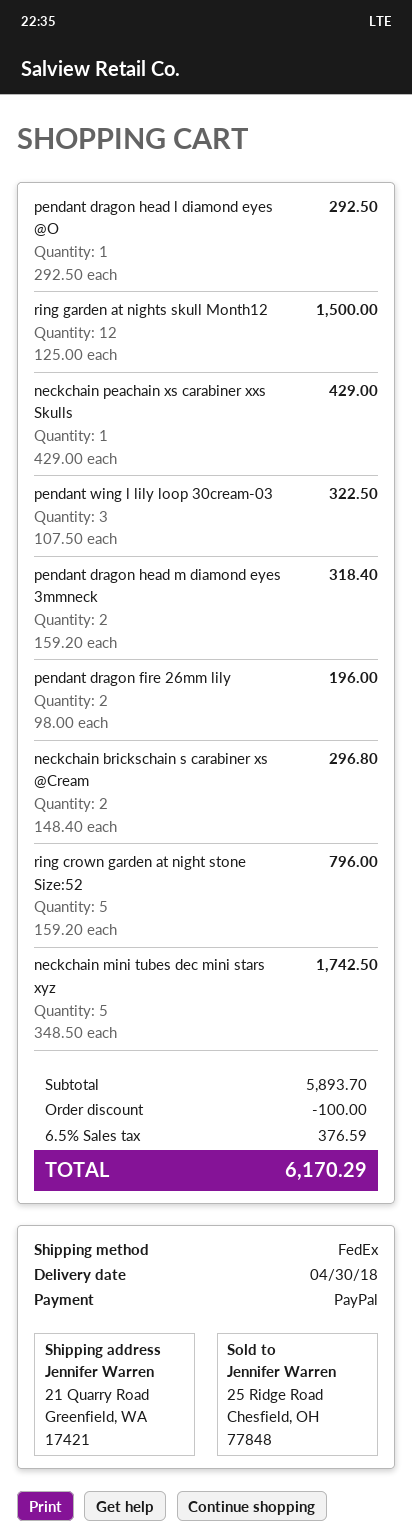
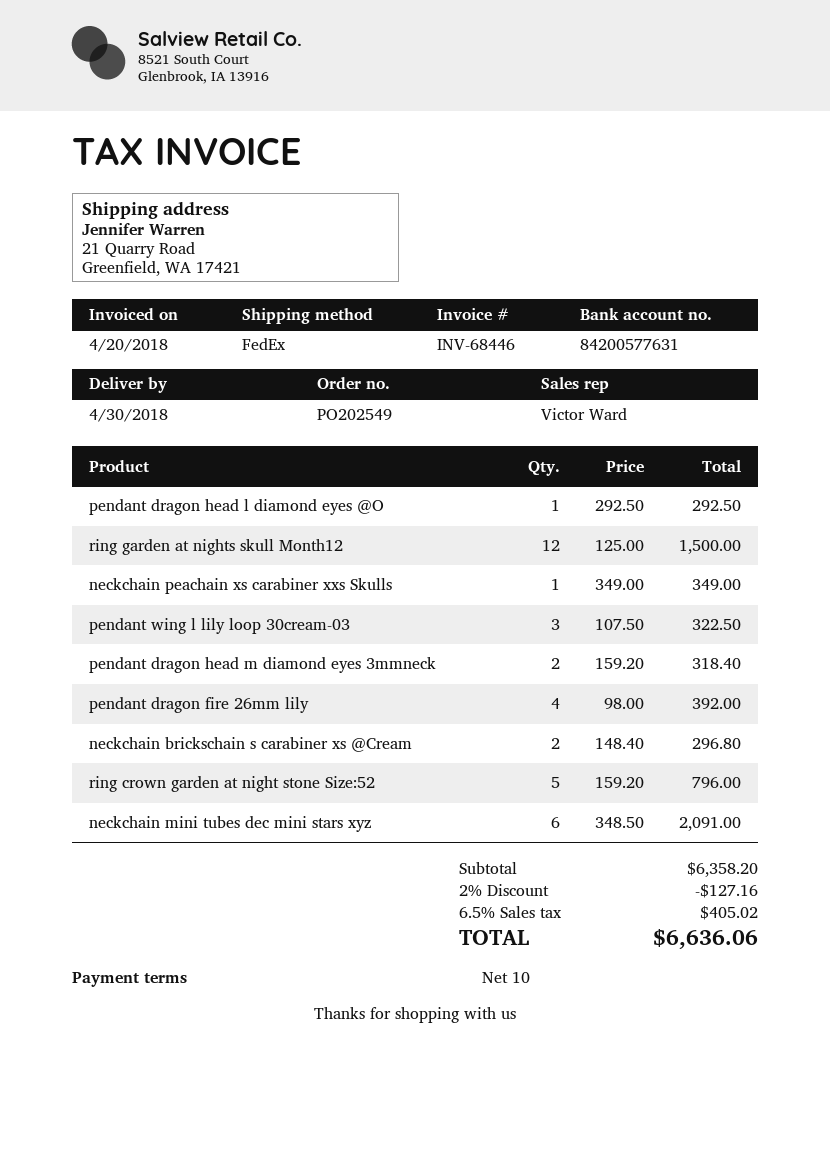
neckchain peachain xs carabiner xxs Skulls: 1 x 429.00 = 429.00 -> 1 x 349.00 = 349.00
pendant dragon fire 26mm lily: 2 x 98.00 = 196.00 -> 4 x 98.00 = 392.00
neckchain mini tubes dec mini stars xyz: 5 x 348.50 = 1742.50 -> 6 x 348.50 = 2091.00
subtotal: 5893.70 -> 6358.20
discount: 100.00 -> 127.16
tax: 6.5% = 376.59 -> 6.5% = 405.02
total: 6170.29 -> 6636.06

